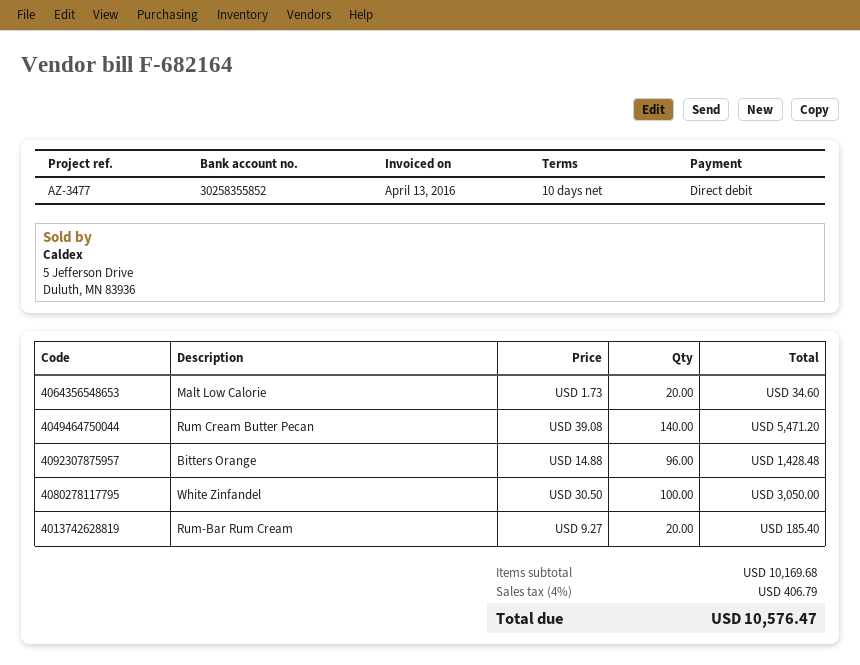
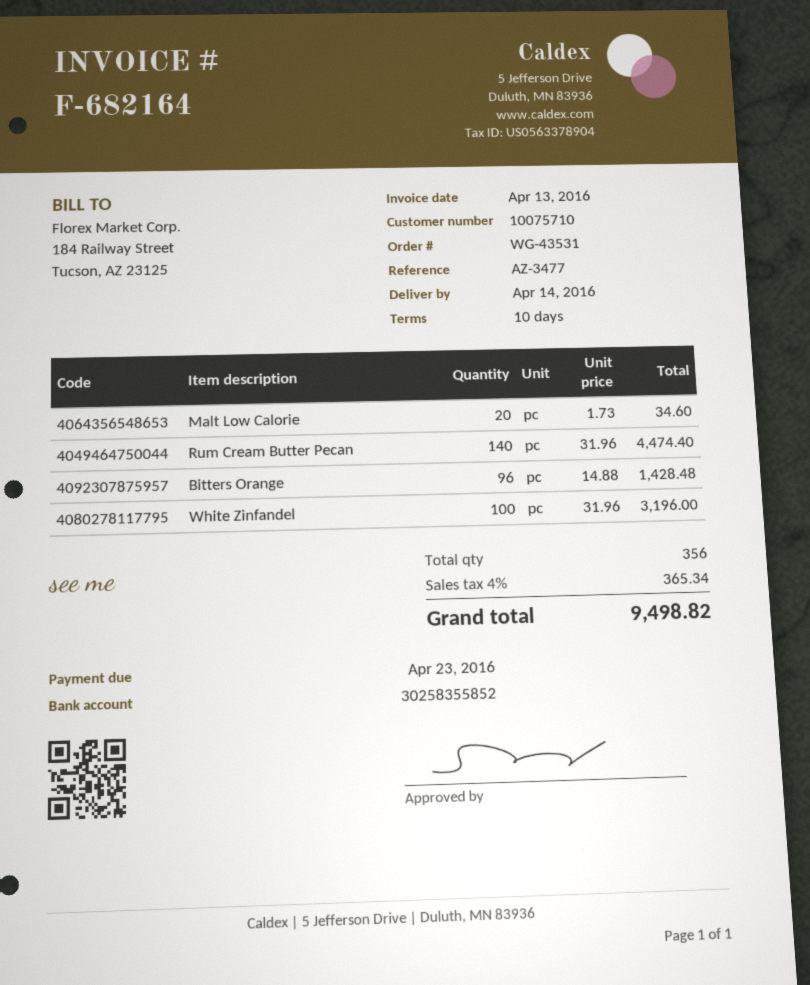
Rum Cream Butter Pecan: 140 x 39.08 = 5471.20 -> 140 x 31.96 = 4474.40
White Zinfandel: 100 x 30.50 = 3050.00 -> 100 x 31.96 = 3196.00
Rum-Bar Rum Cream: 20 x 9.27 = 185.40 -> none
tax: 4% = 406.79 -> 4% = 365.34
total: 10576.47 -> 9498.82

